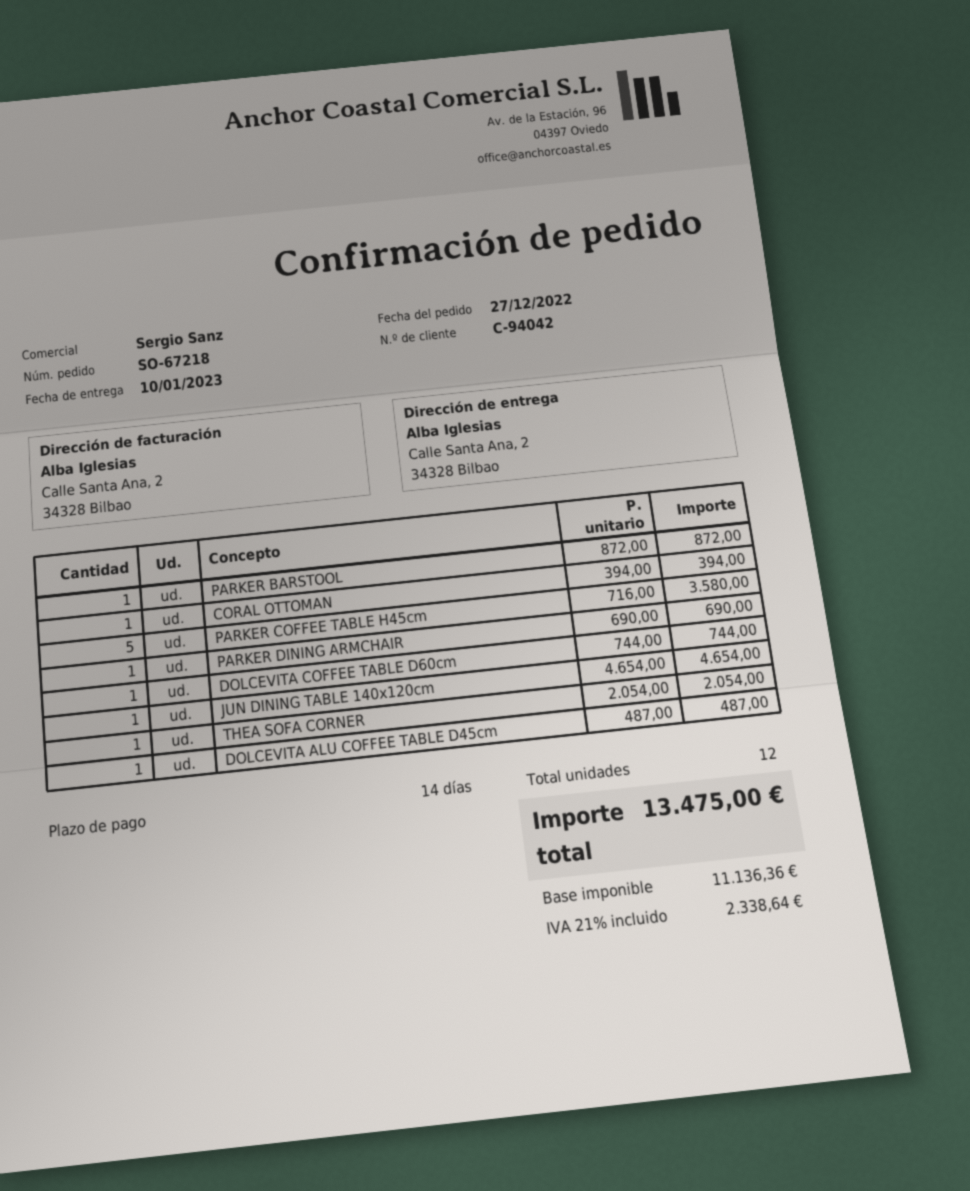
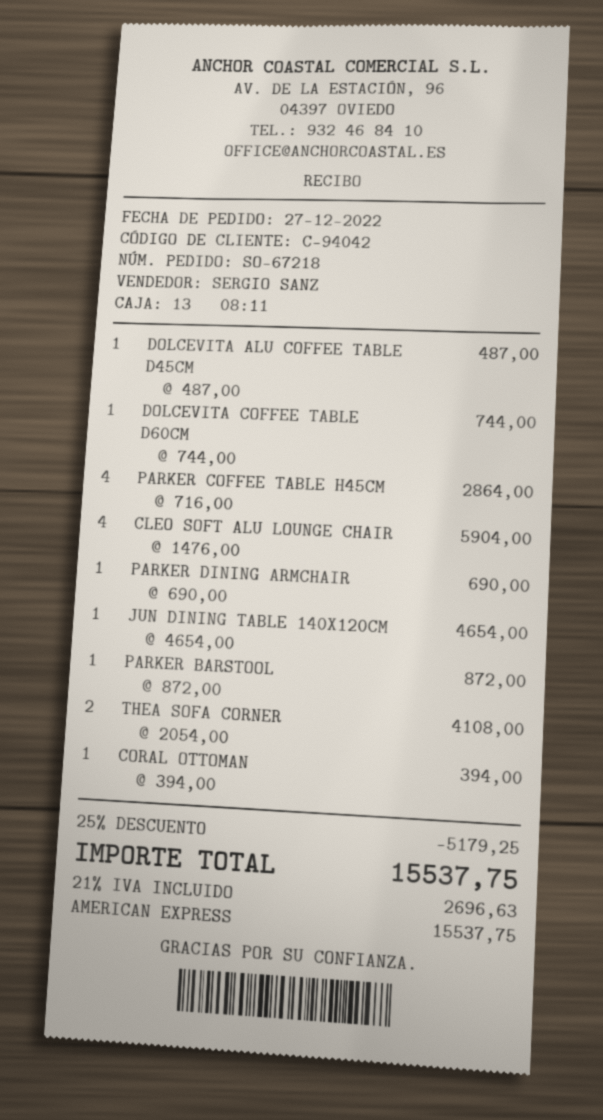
PARKER COFFEE TABLE H45cm: 5 x 716.00 = 3580.00 -> 4 x 716.00 = 2864.00
THEA SOFA CORNER: 1 x 2054.00 = 2054.00 -> 2 x 2054.00 = 4108.00
CLEO SOFT ALU LOUNGE CHAIR: none -> 4 x 1476.00 = 5904.00
discount: none -> 25% = 5179.25
tax: 21% = 2338.64 -> 21% = 2696.63
total: 13475.00 -> 15537.75

